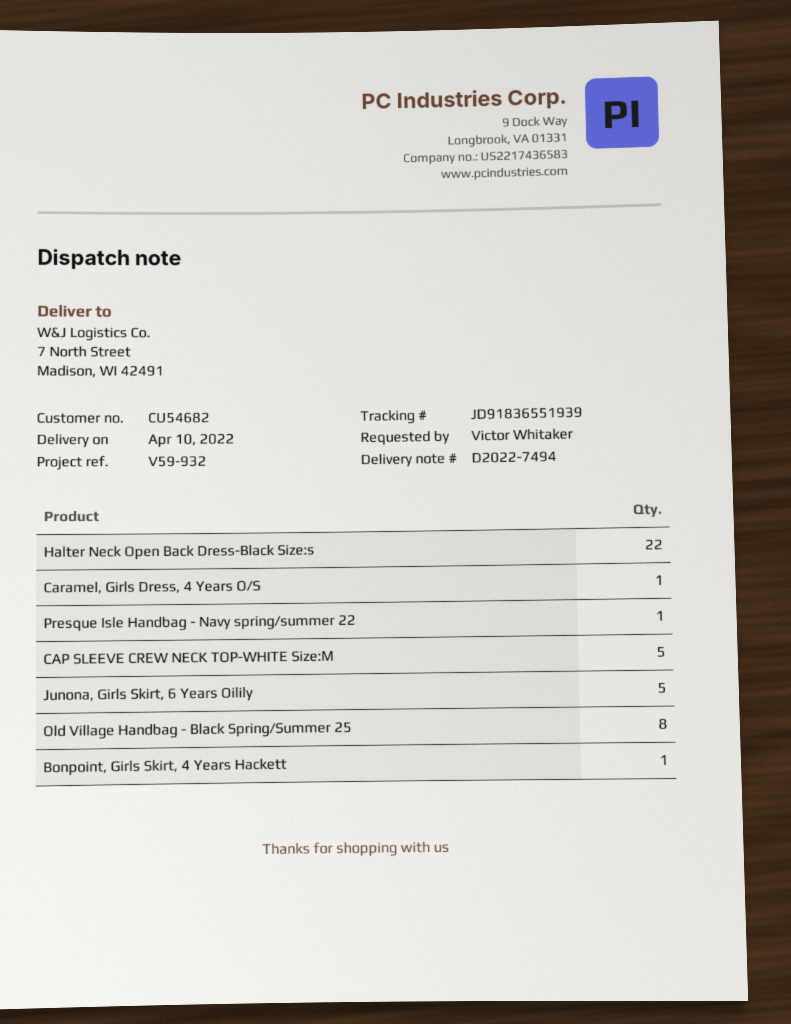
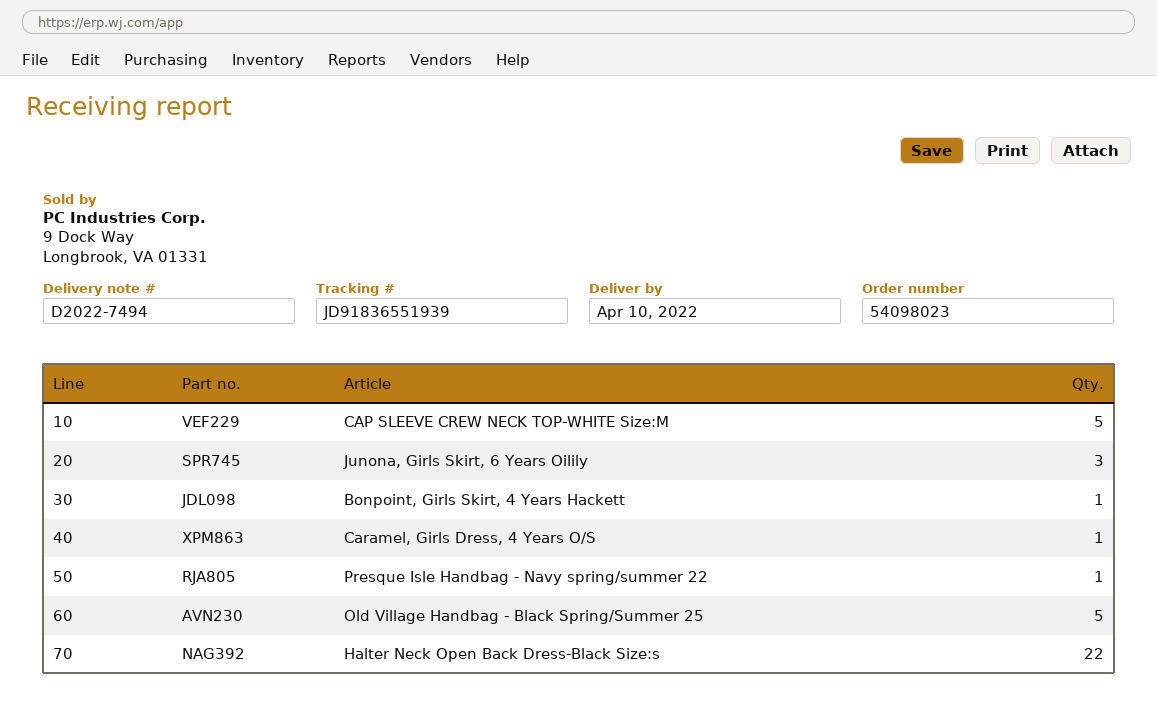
Junona, Girls Skirt, 6 Years Oilily: 5 -> 3
Old Village Handbag - Black Spring/Summer 25: 8 -> 5

